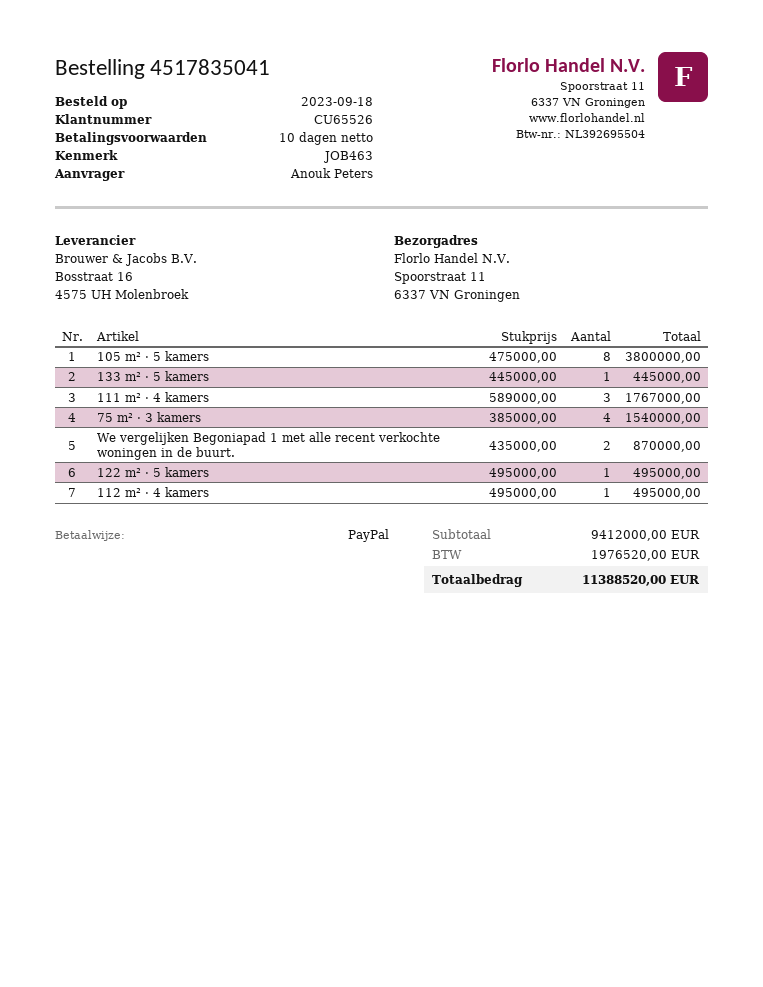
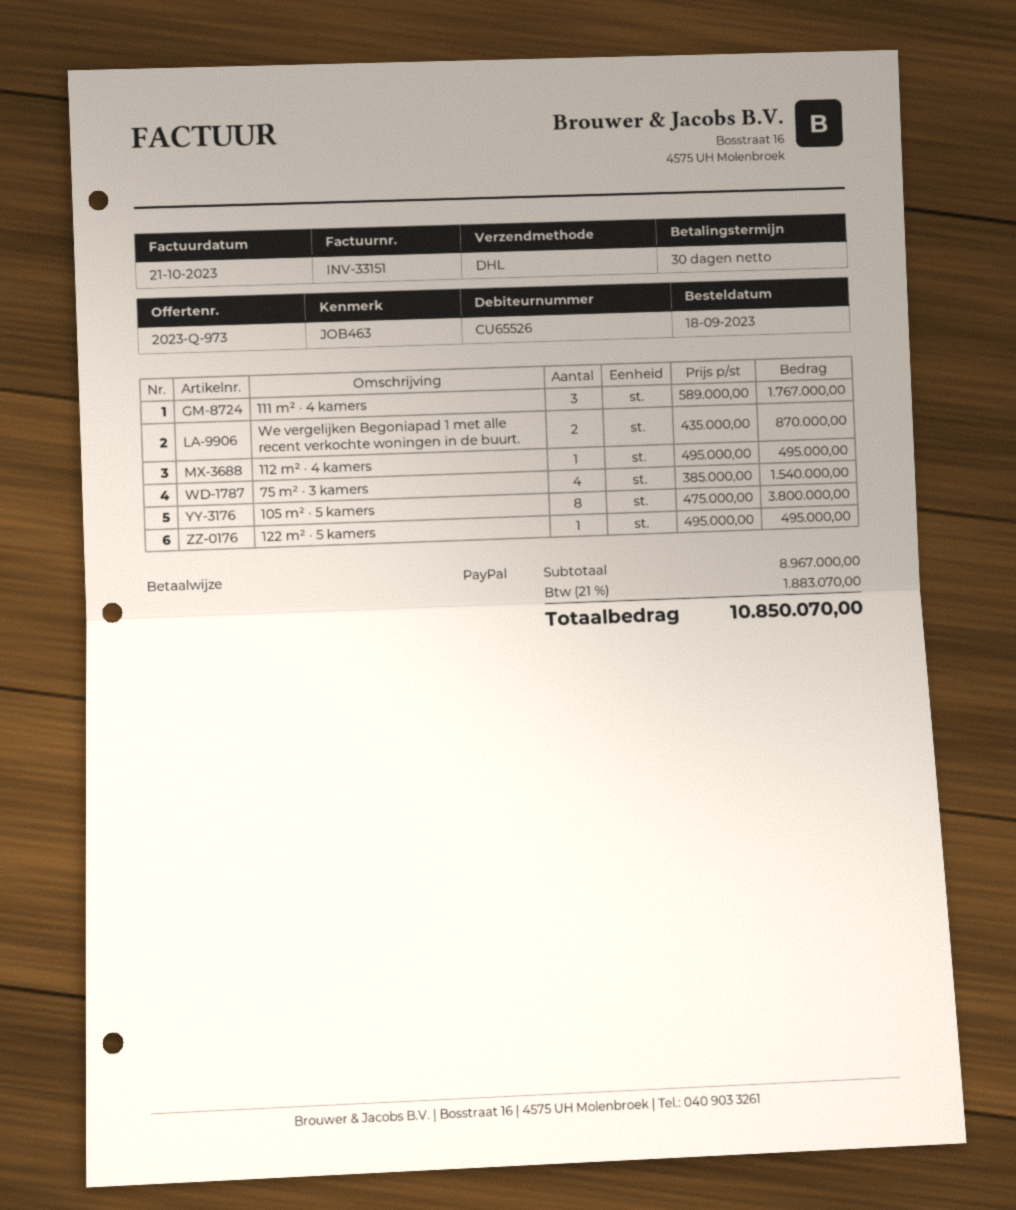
payment terms: 10 days -> 30 days
133 m² · 5 kamers: 1 x 445000.00 = 445000.00 -> none
subtotal: 9412000.00 -> 8967000.00
tax: 1976520.00 -> 1883070.00
total: 11388520.00 -> 10850070.00

